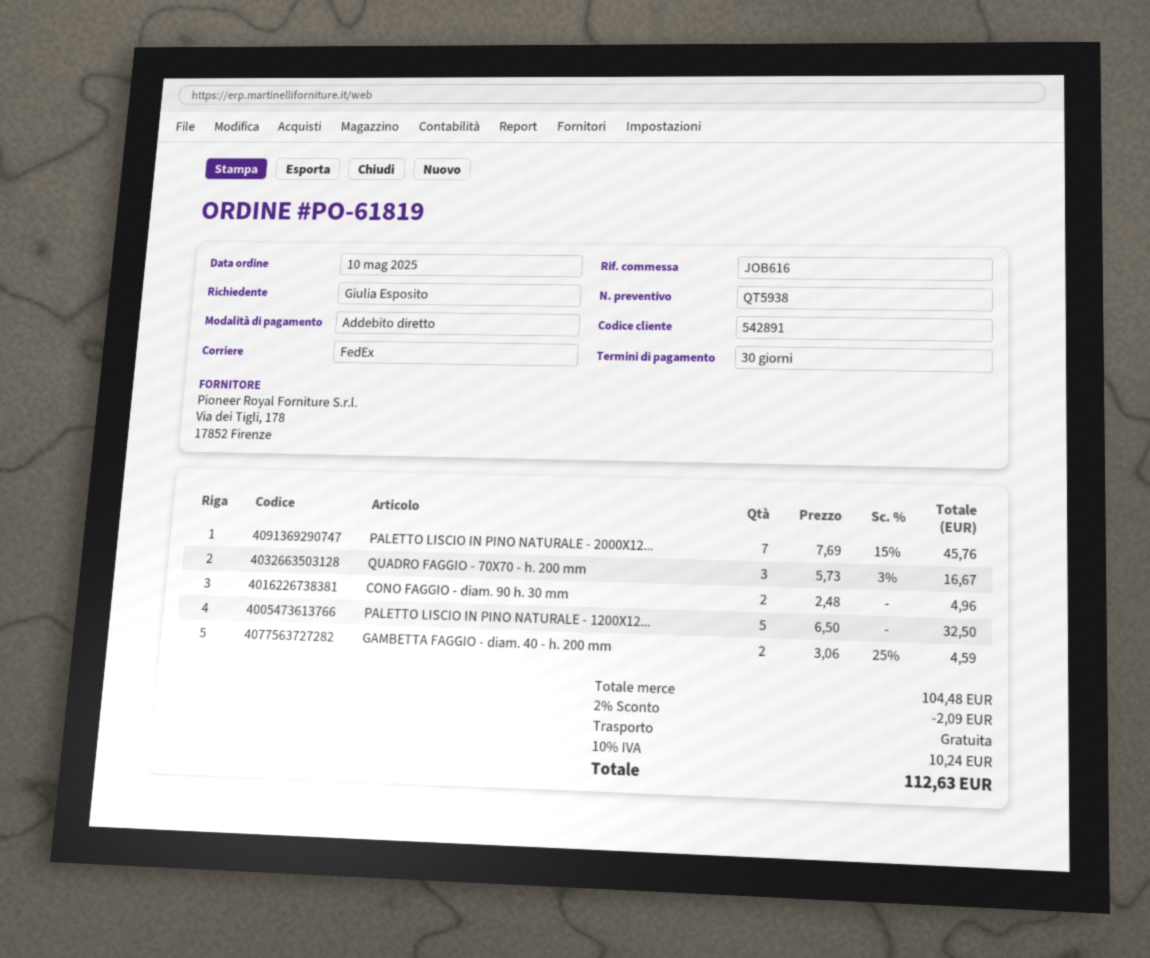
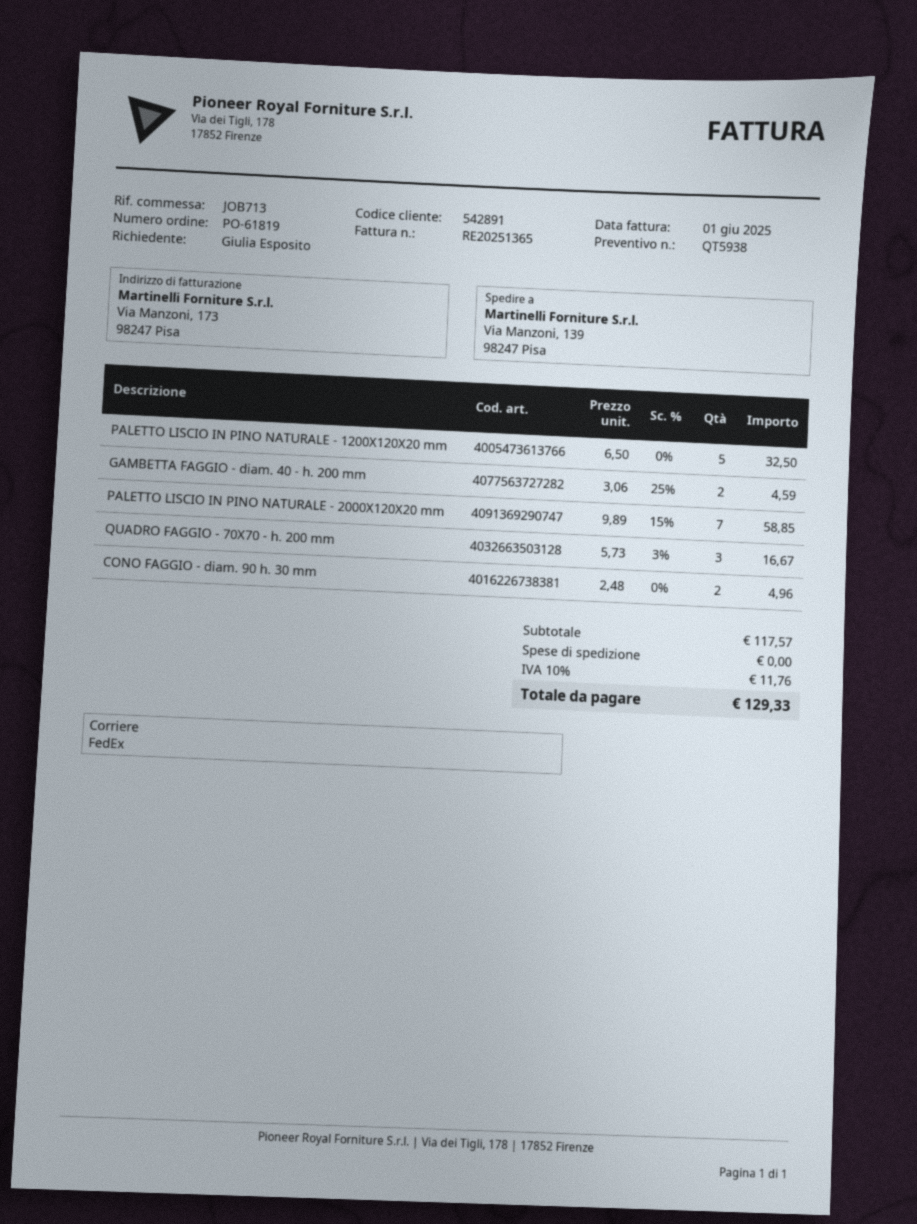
reference: JOB616 -> JOB713
PALETTO LISCIO IN PINO NATURALE - 2000X12...: 7 x 7.69 - 15% = 45.76 -> 7 x 9.89 - 15% = 58.85
subtotal: 104.48 -> 117.57
discount: 2% = 2.09 -> none
tax: 10% = 10.24 -> 10% = 11.76
total: 112.63 -> 129.33

